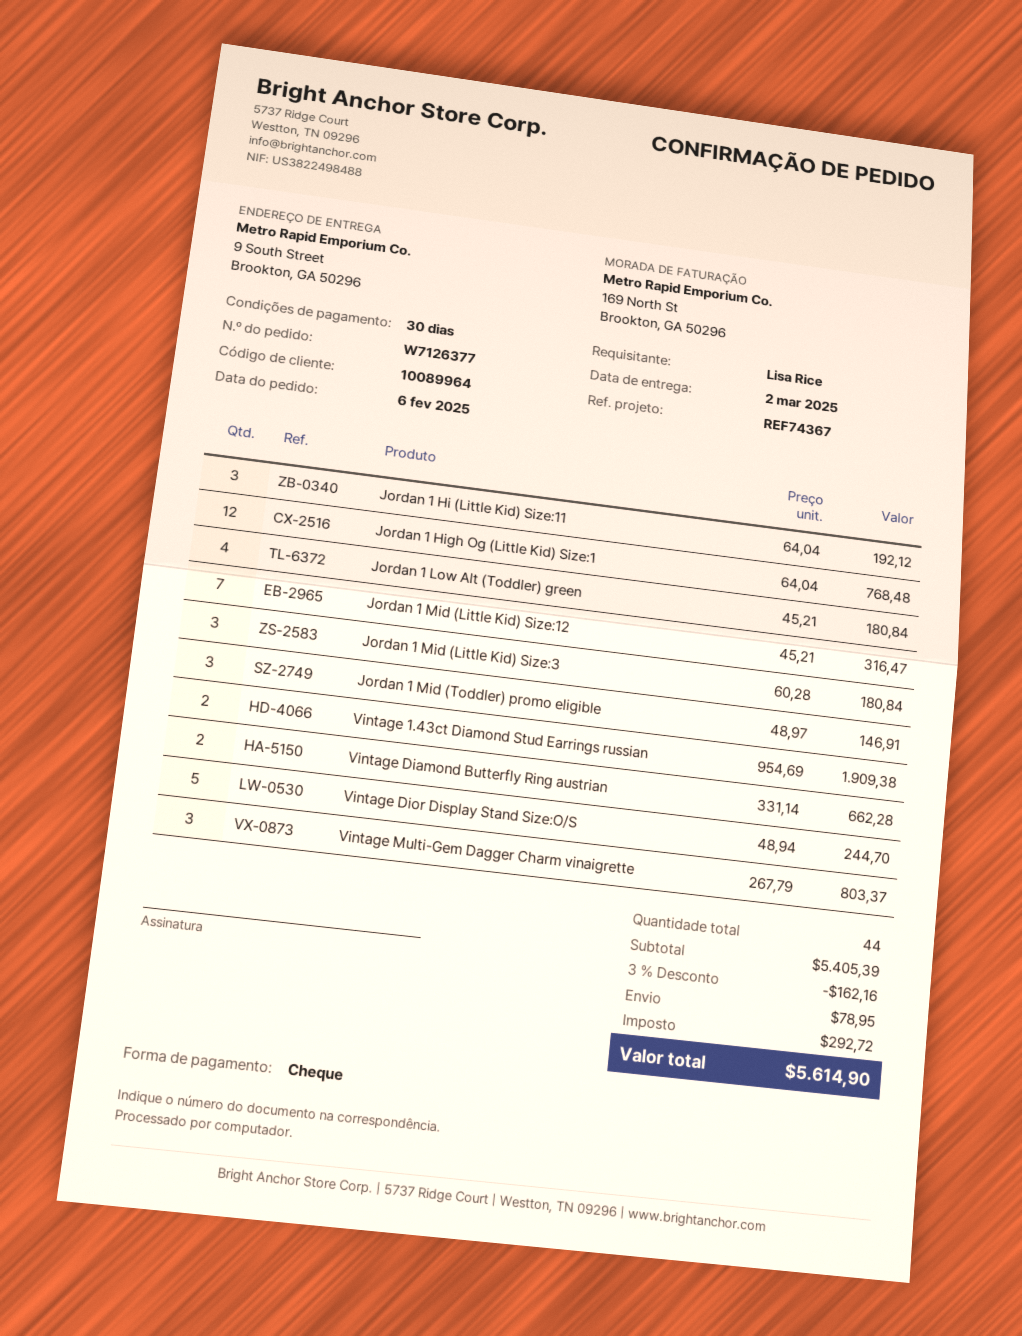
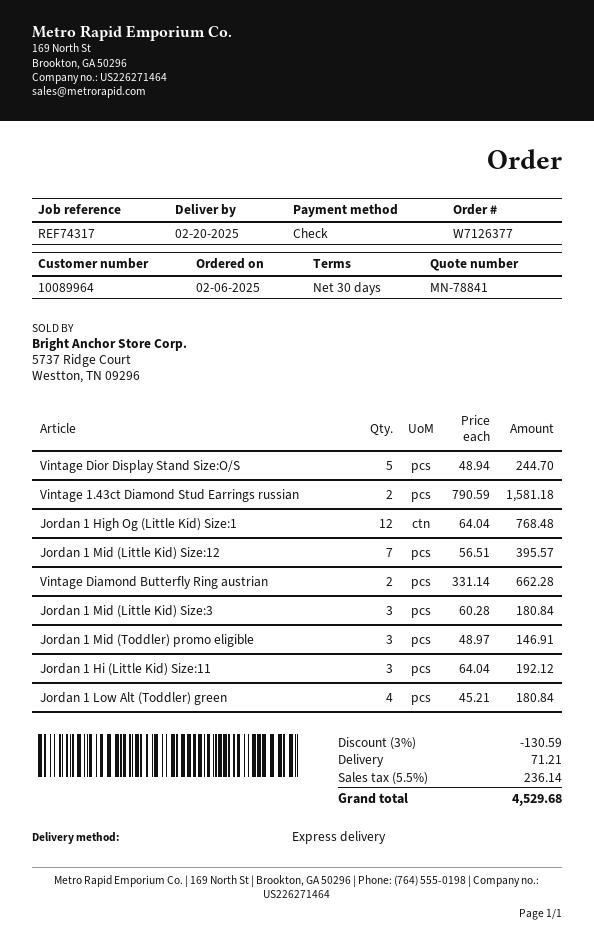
delivery date: 2025-03-02 -> 2025-02-20
reference: REF74367 -> REF74317
Jordan 1 Mid (Little Kid) Size:12: 7 x 45.21 = 316.47 -> 7 x 56.51 = 395.57
Vintage 1.43ct Diamond Stud Earrings russian: 2 x 954.69 = 1909.38 -> 2 x 790.59 = 1581.18
Vintage Multi-Gem Dagger Charm vinaigrette: 3 x 267.79 = 803.37 -> none
discount: 3% = 162.16 -> 3% = 130.59
shipping: 78.95 -> 71.21
tax: 292.72 -> 236.14
total: 5614.90 -> 4529.68

